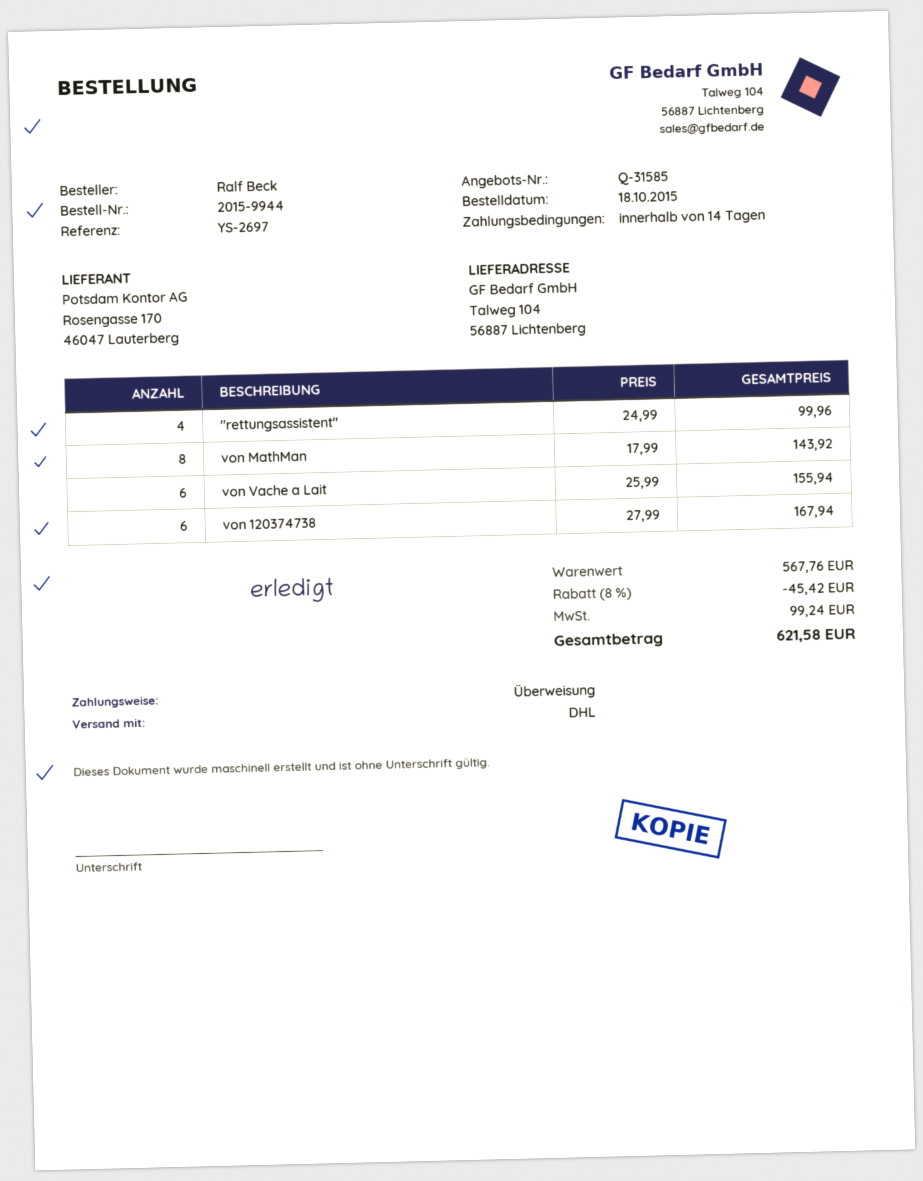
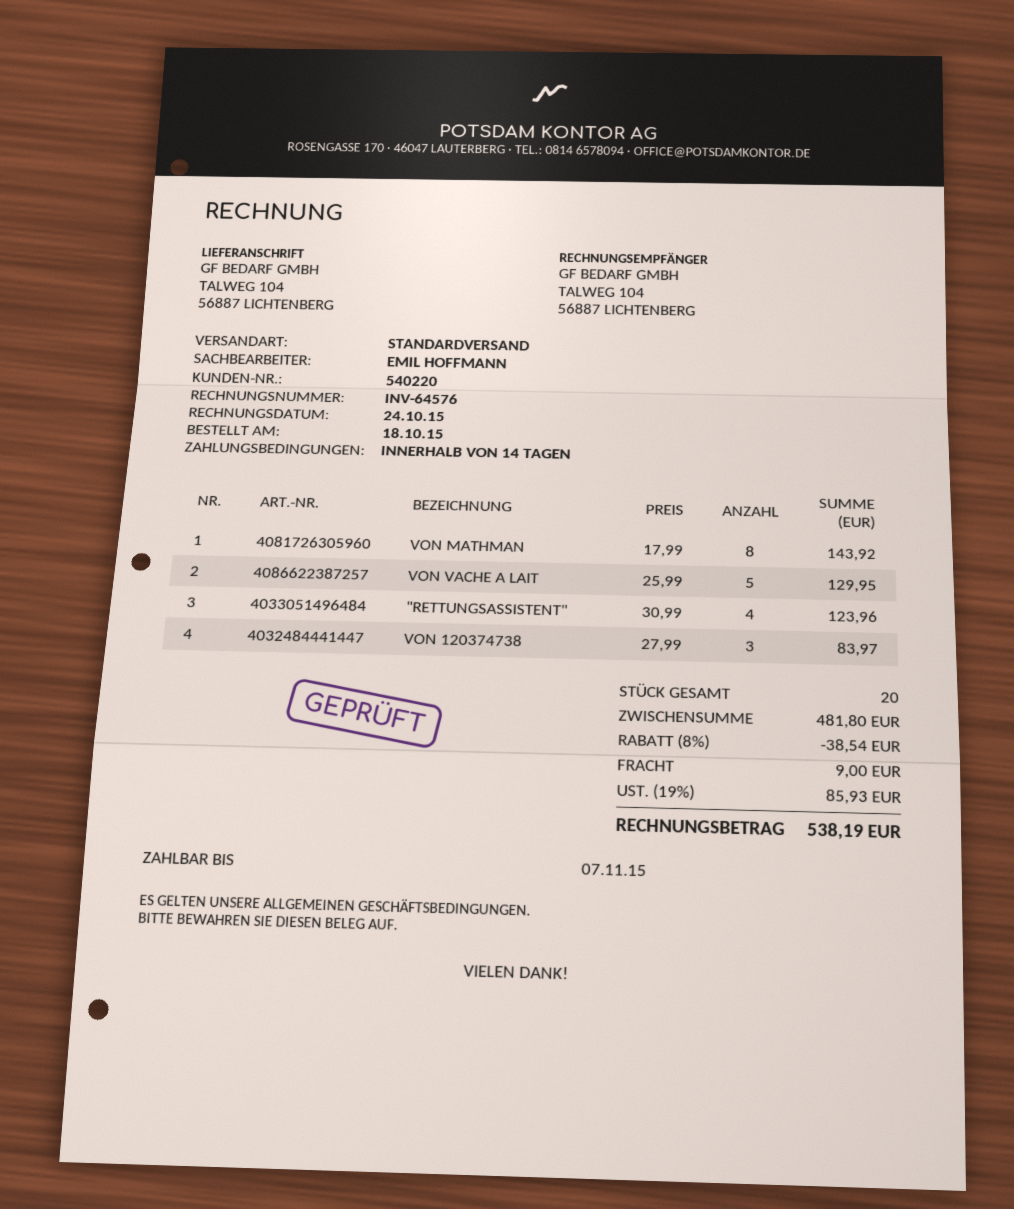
shipping method: DHL -> standard
"rettungsassistent": 4 x 24.99 = 99.96 -> 4 x 30.99 = 123.96
von Vache a Lait: 6 x 25.99 = 155.94 -> 5 x 25.99 = 129.95
von 120374738: 6 x 27.99 = 167.94 -> 3 x 27.99 = 83.97
subtotal: 567.76 -> 481.80
discount: 8% = 45.42 -> 8% = 38.54
shipping: none -> 9.00
tax: 99.24 -> 85.93
total: 621.58 -> 538.19

